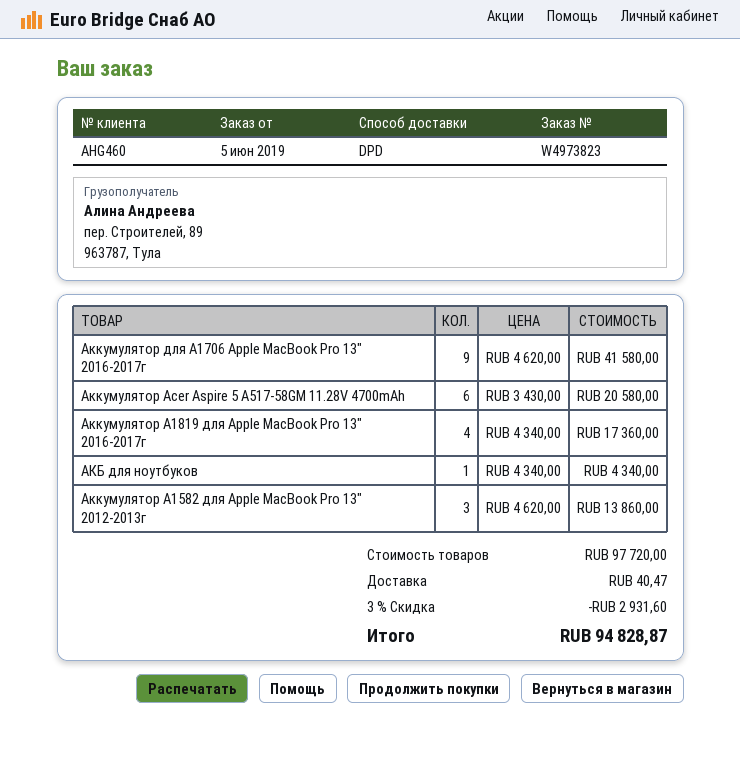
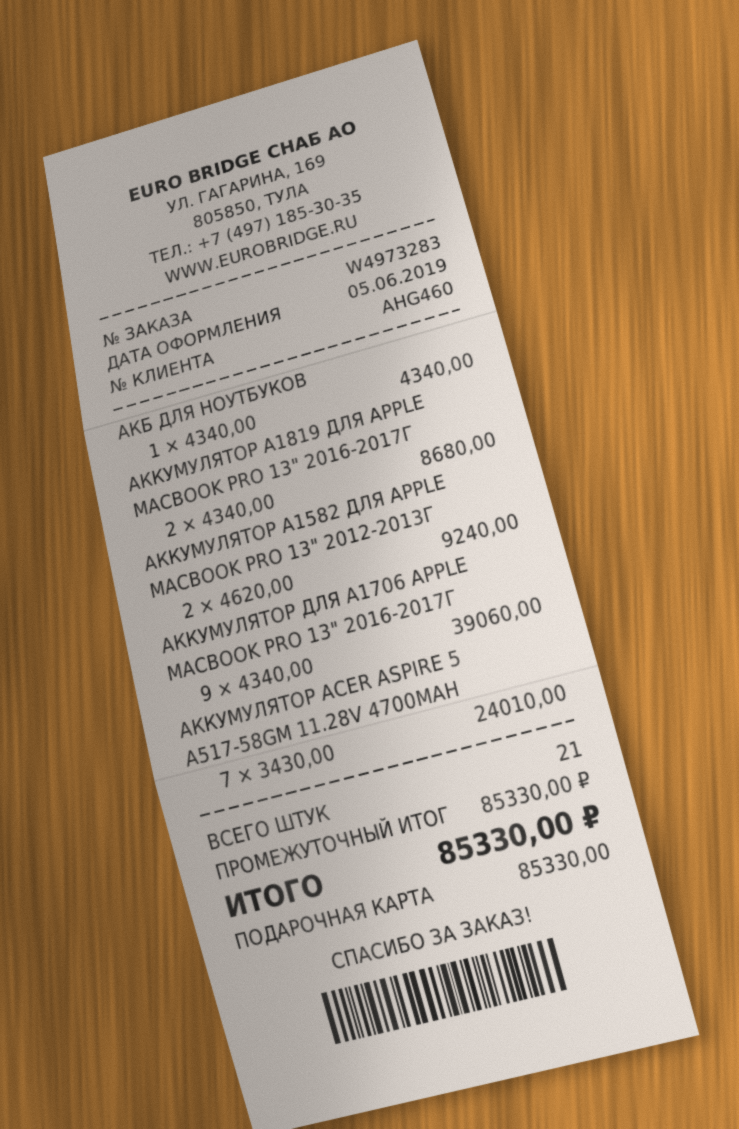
order number: W4973823 -> W4973283
Аккумулятор для A1706 Apple MacBook Pro 13" 2016-2017г: 9 x 4620.00 = 41580.00 -> 9 x 4340.00 = 39060.00
Аккумулятор Acer Aspire 5 A517-58GM 11.28V 4700mAh: 6 x 3430.00 = 20580.00 -> 7 x 3430.00 = 24010.00
Аккумулятор A1819 для Apple MacBook Pro 13" 2016-2017г: 4 x 4340.00 = 17360.00 -> 2 x 4340.00 = 8680.00
Аккумулятор A1582 для Apple MacBook Pro 13" 2012-2013г: 3 x 4620.00 = 13860.00 -> 2 x 4620.00 = 9240.00
subtotal: 97720.00 -> 85330.00
discount: 3% = 2931.60 -> none
shipping: 40.47 -> none
total: 94828.87 -> 85330.00

